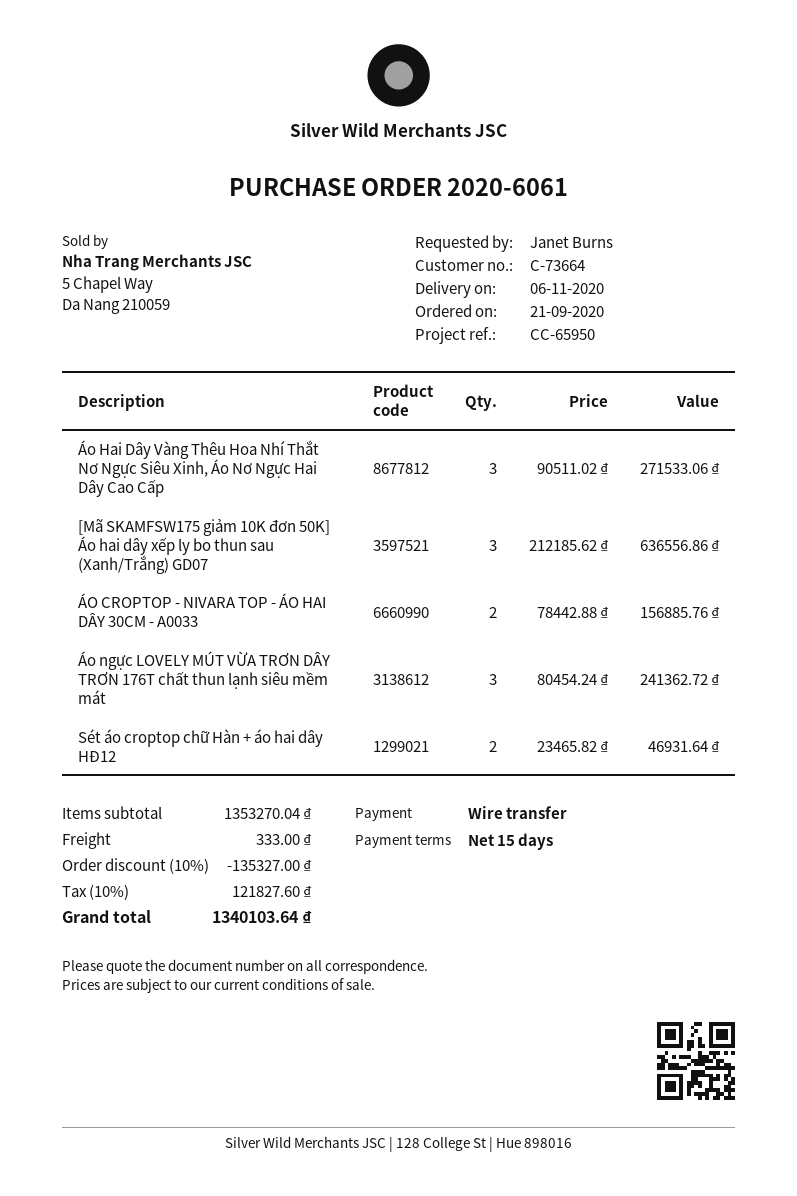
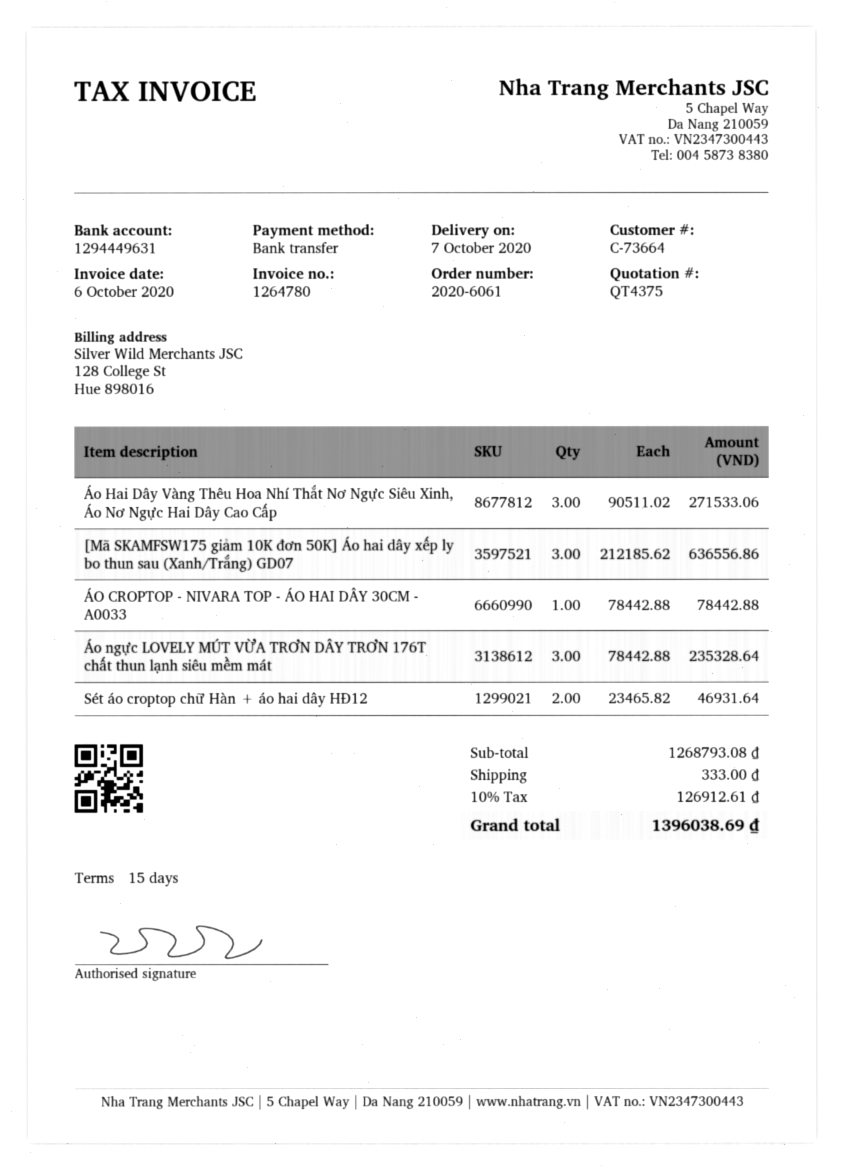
delivery date: 2020-11-06 -> 2020-10-07
ÁO CROPTOP - NIVARA TOP - ÁO HAI DÂY 30CM - A0033: 2 x 78442.88 = 156885.76 -> 1 x 78442.88 = 78442.88
Áo ngực LOVELY MÚT VỪA TRƠN DÂY TRƠN 176T chất thun lạnh siêu mềm mát: 3 x 80454.24 = 241362.72 -> 3 x 78442.88 = 235328.64
subtotal: 1353270.04 -> 1268793.08
discount: 10% = 135327.00 -> none
tax: 10% = 121827.60 -> 10% = 126912.61
total: 1340103.64 -> 1396038.69

